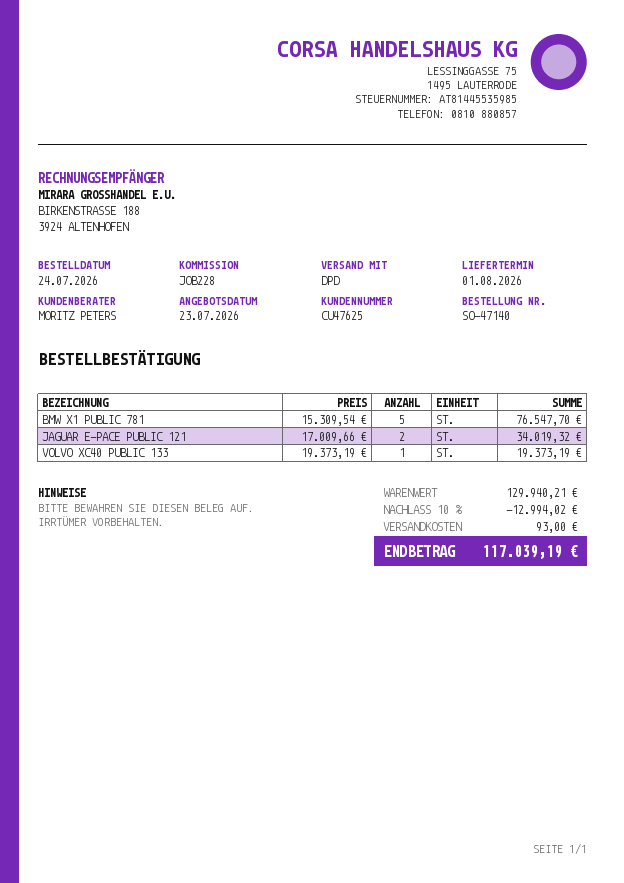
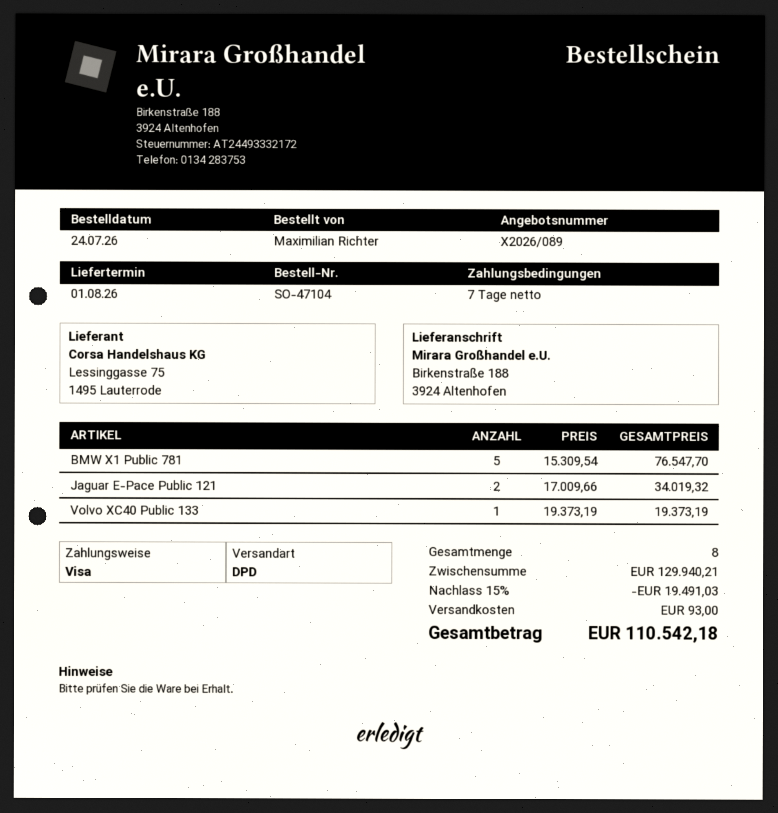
order number: SO-47140 -> SO-47104
discount: 10% = 12994.02 -> 15% = 19491.03
total: 117039.19 -> 110542.18

